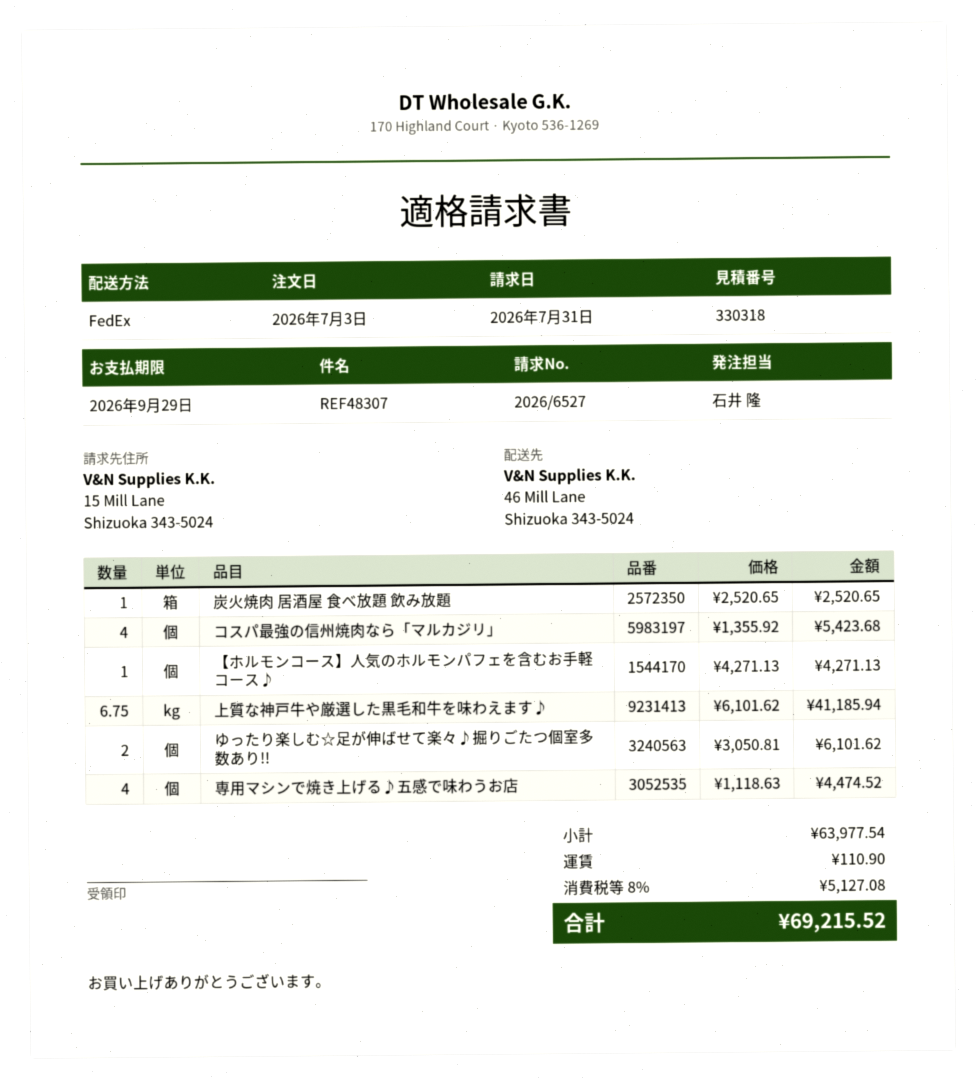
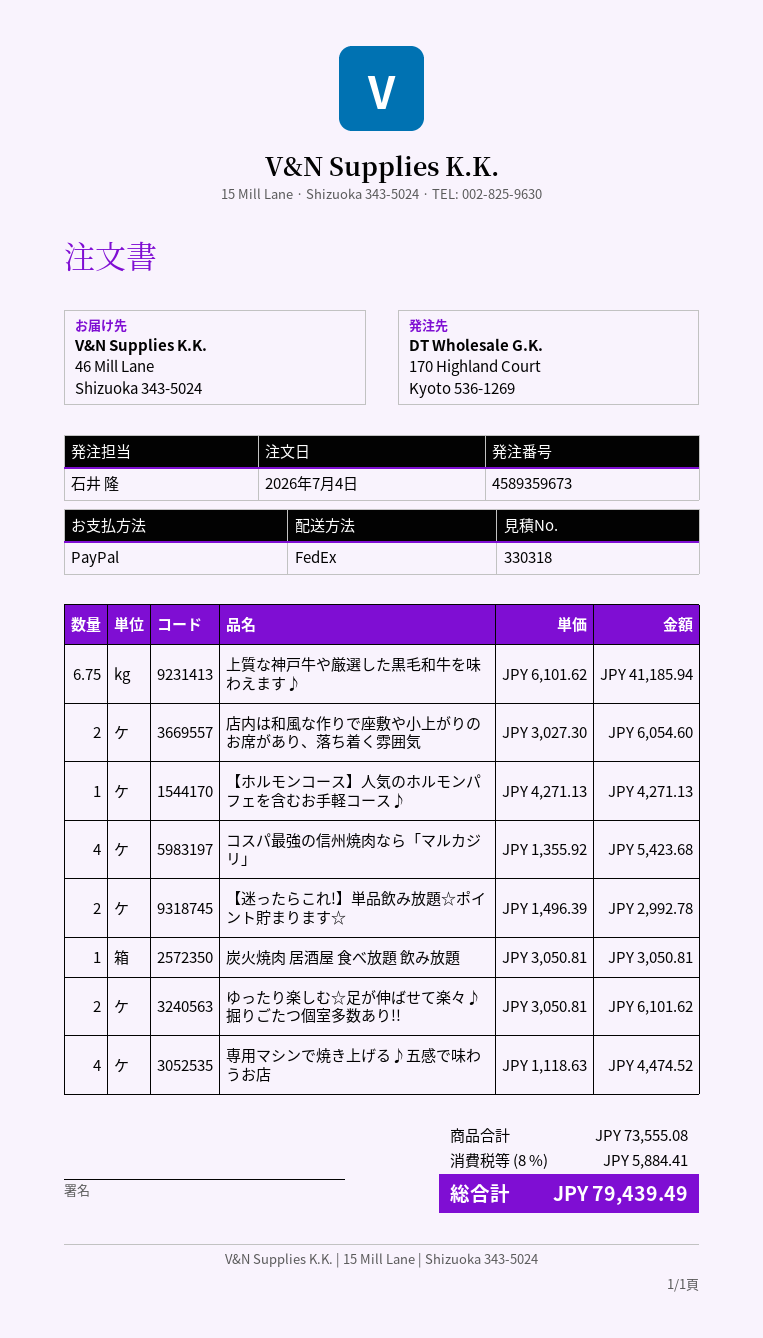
order date: 2026-07-03 -> 2026-07-04
炭火焼肉 居酒屋 食べ放題 飲み放題: 1 x 2520.65 = 2520.65 -> 1 x 3050.81 = 3050.81
店内は和風な作りで座敷や小上がりのお席があり、落ち着く雰囲気: none -> 2 x 3027.30 = 6054.60
【迷ったらこれ!】単品飲み放題☆ポイント貯まります☆: none -> 2 x 1496.39 = 2992.78
subtotal: 63977.54 -> 73555.08
shipping: 110.90 -> none
tax: 8% = 5127.08 -> 8% = 5884.41
total: 69215.52 -> 79439.49

